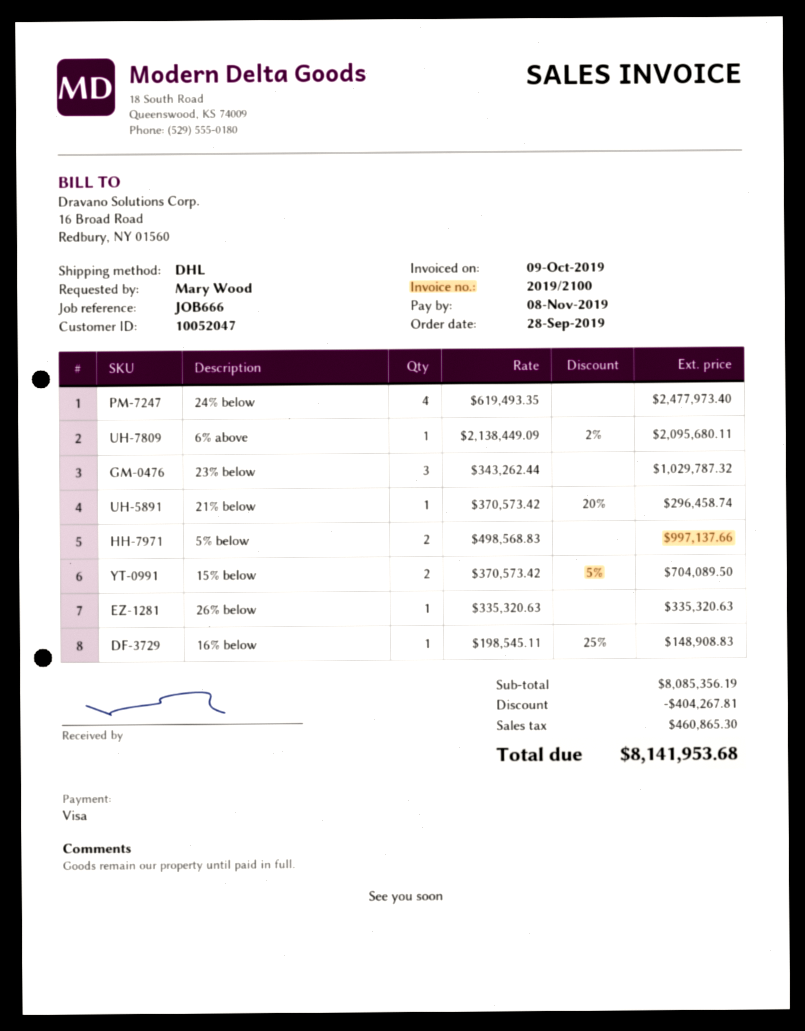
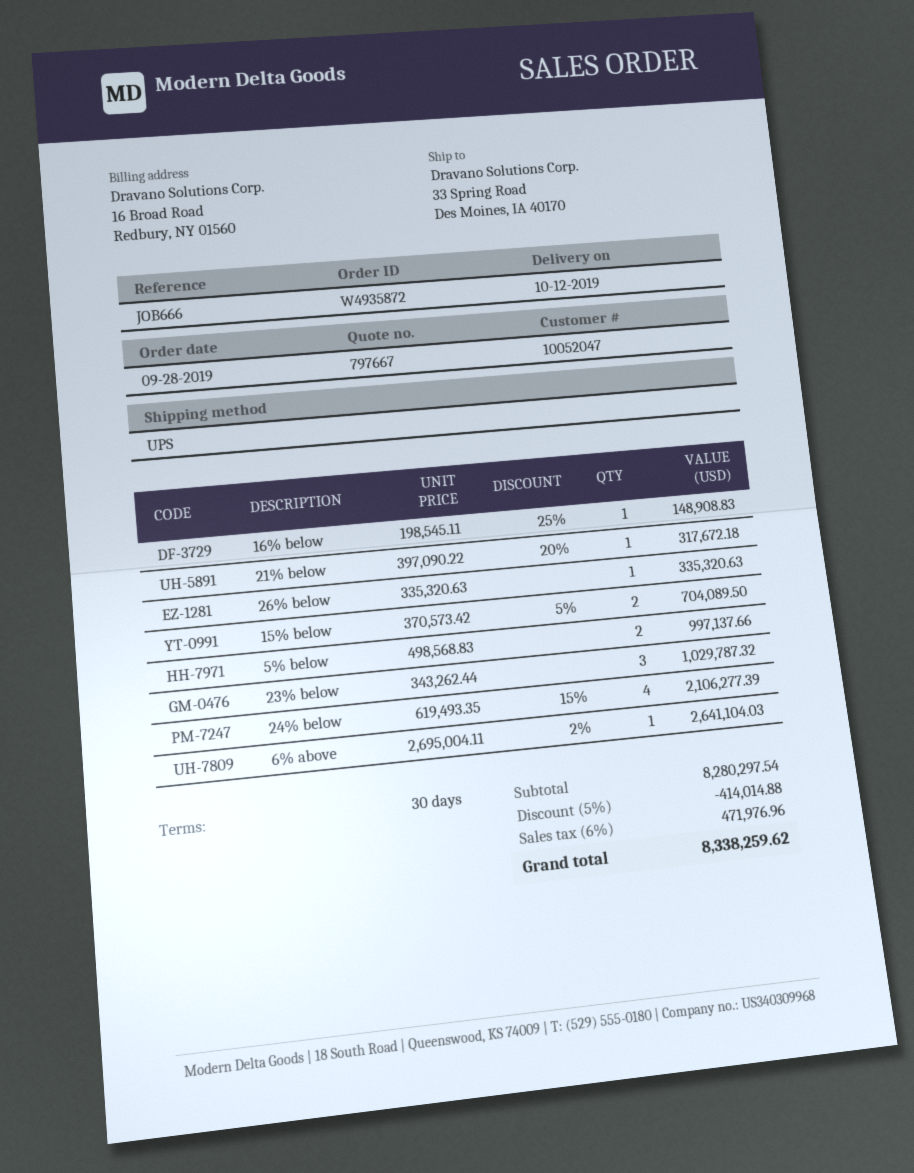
shipping method: DHL -> UPS
24% below: 4 x 619493.35 = 2477973.40 -> 4 x 619493.35 - 15% = 2106277.39
6% above: 1 x 2138449.09 - 2% = 2095680.11 -> 1 x 2695004.11 - 2% = 2641104.03
21% below: 1 x 370573.42 - 20% = 296458.74 -> 1 x 397090.22 - 20% = 317672.18
subtotal: 8085356.19 -> 8280297.54
discount: 404267.81 -> 414014.88
tax: 460865.30 -> 471976.96
total: 8141953.68 -> 8338259.62

